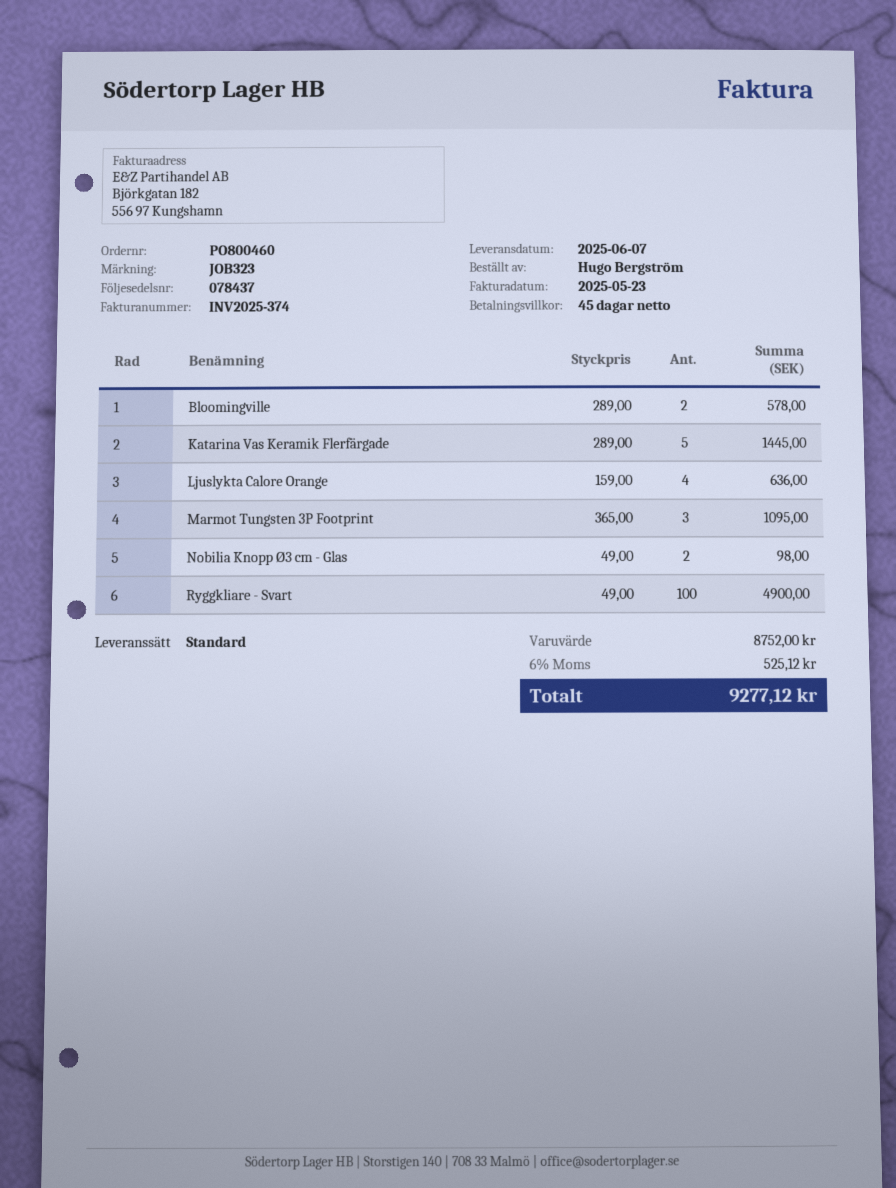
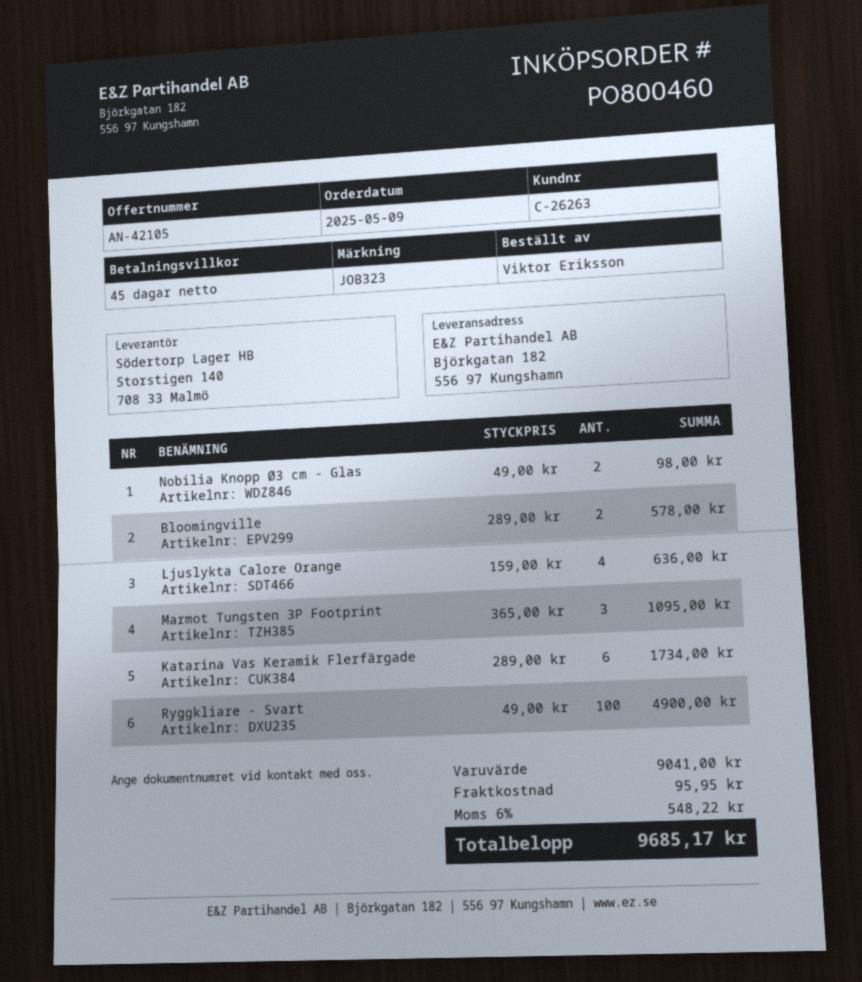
ordered by: Hugo Bergström -> Viktor Eriksson
Katarina Vas Keramik Flerfärgade: 5 x 289.00 = 1445.00 -> 6 x 289.00 = 1734.00
subtotal: 8752.00 -> 9041.00
shipping: none -> 95.95
tax: 6% = 525.12 -> 6% = 548.22
total: 9277.12 -> 9685.17

